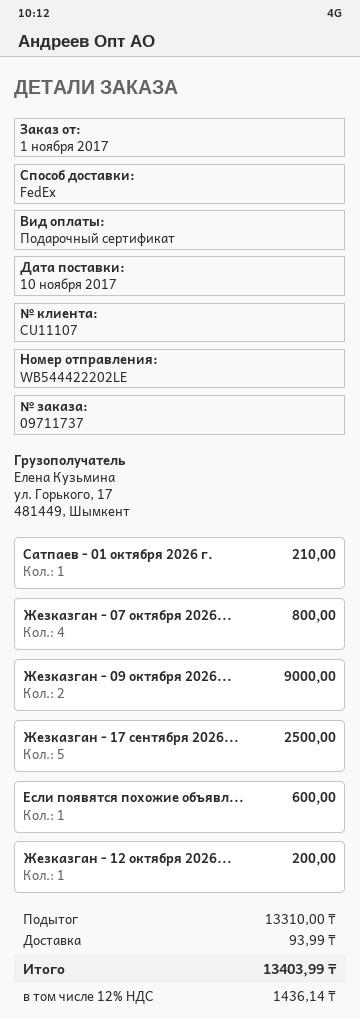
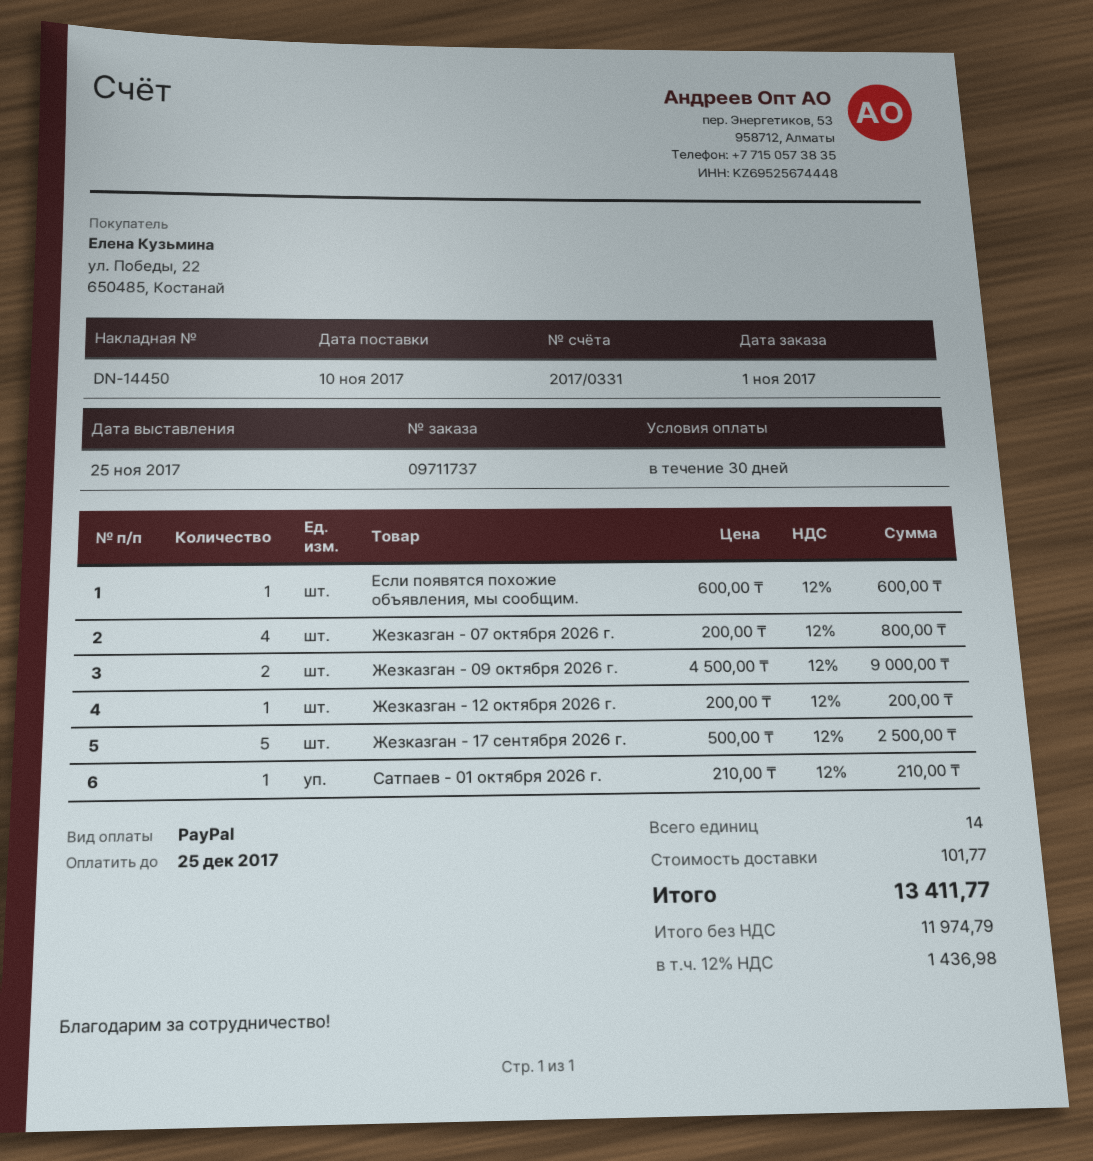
payment method: gift card -> PayPal
shipping: 93.99 -> 101.77
tax: 12% = 1436.14 -> 12% = 1436.98
total: 13403.99 -> 13411.77

